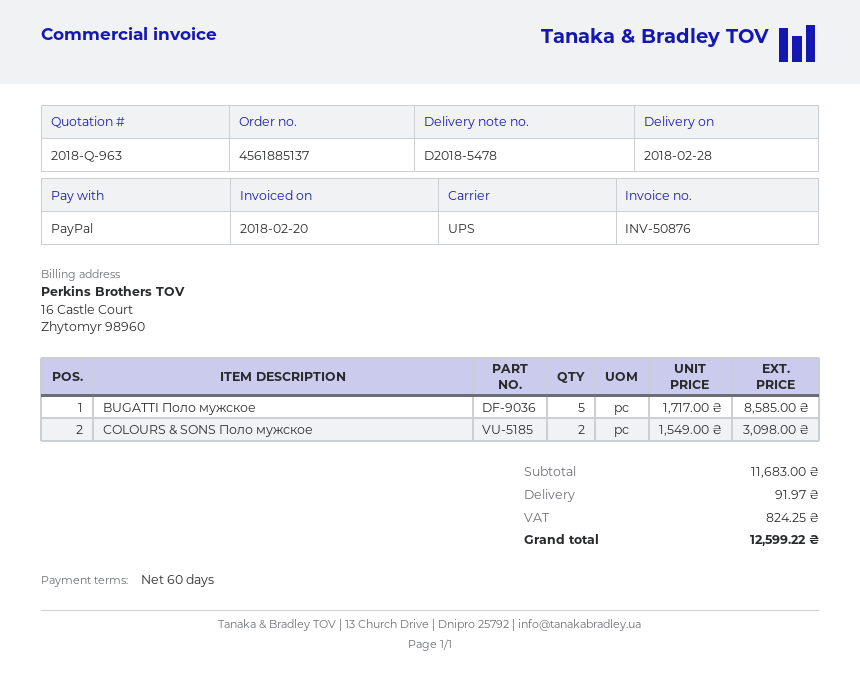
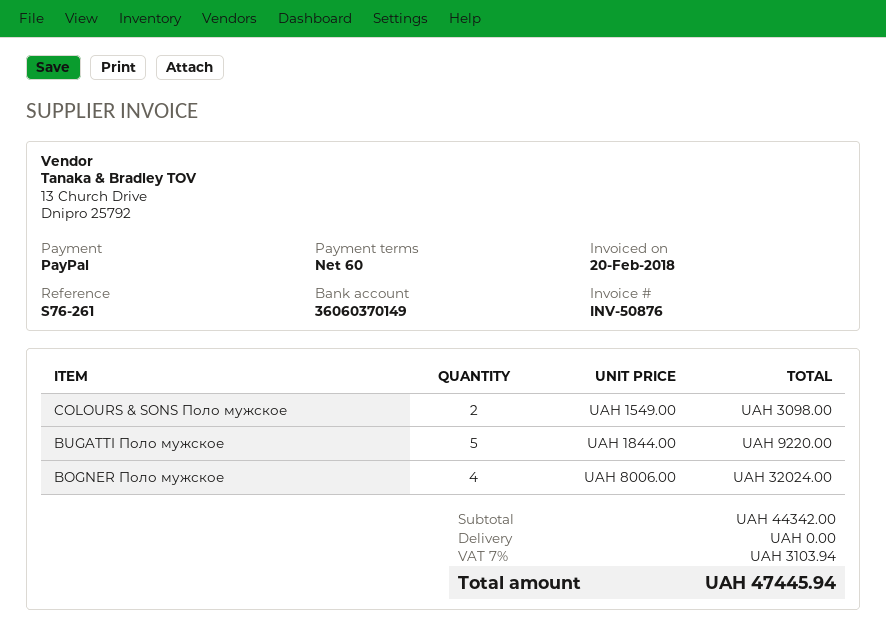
BUGATTI Поло мужское: 5 x 1717.00 = 8585.00 -> 5 x 1844.00 = 9220.00
BOGNER Поло мужское: none -> 4 x 8006.00 = 32024.00
subtotal: 11683.00 -> 44342.00
shipping: 91.97 -> 0.00
tax: 824.25 -> 3103.94
total: 12599.22 -> 47445.94

